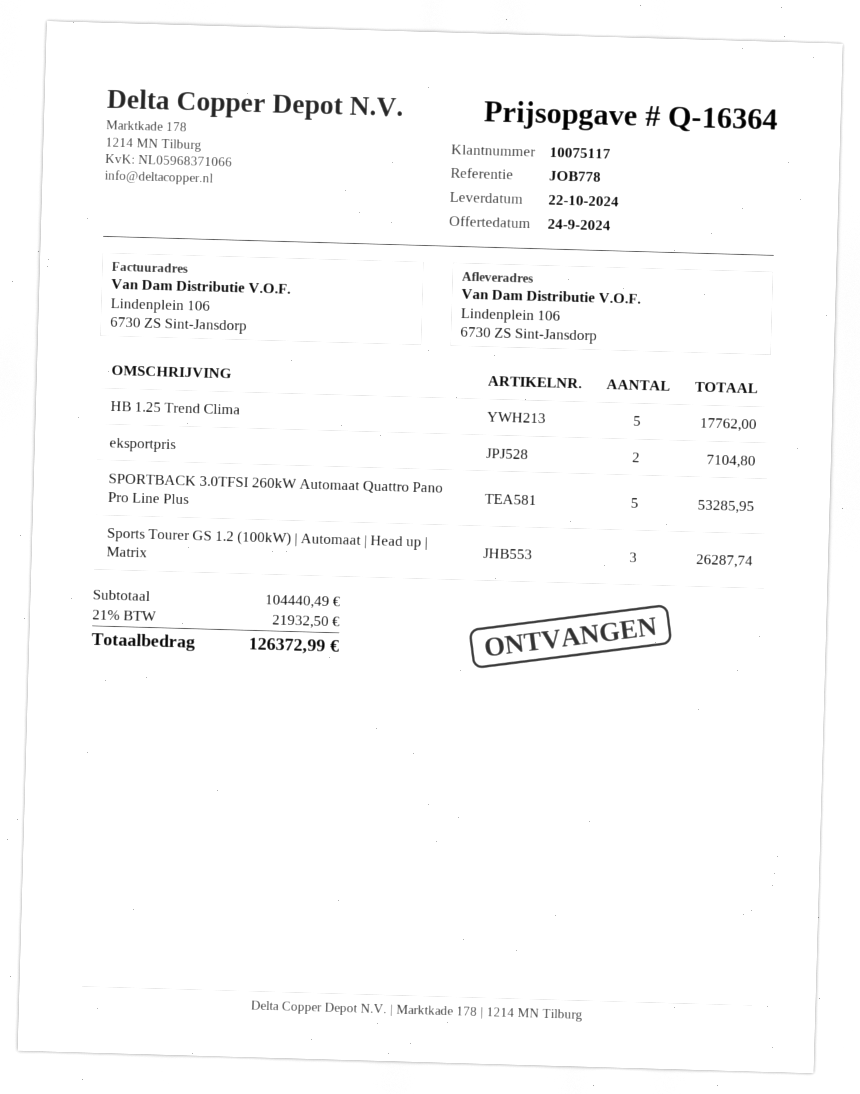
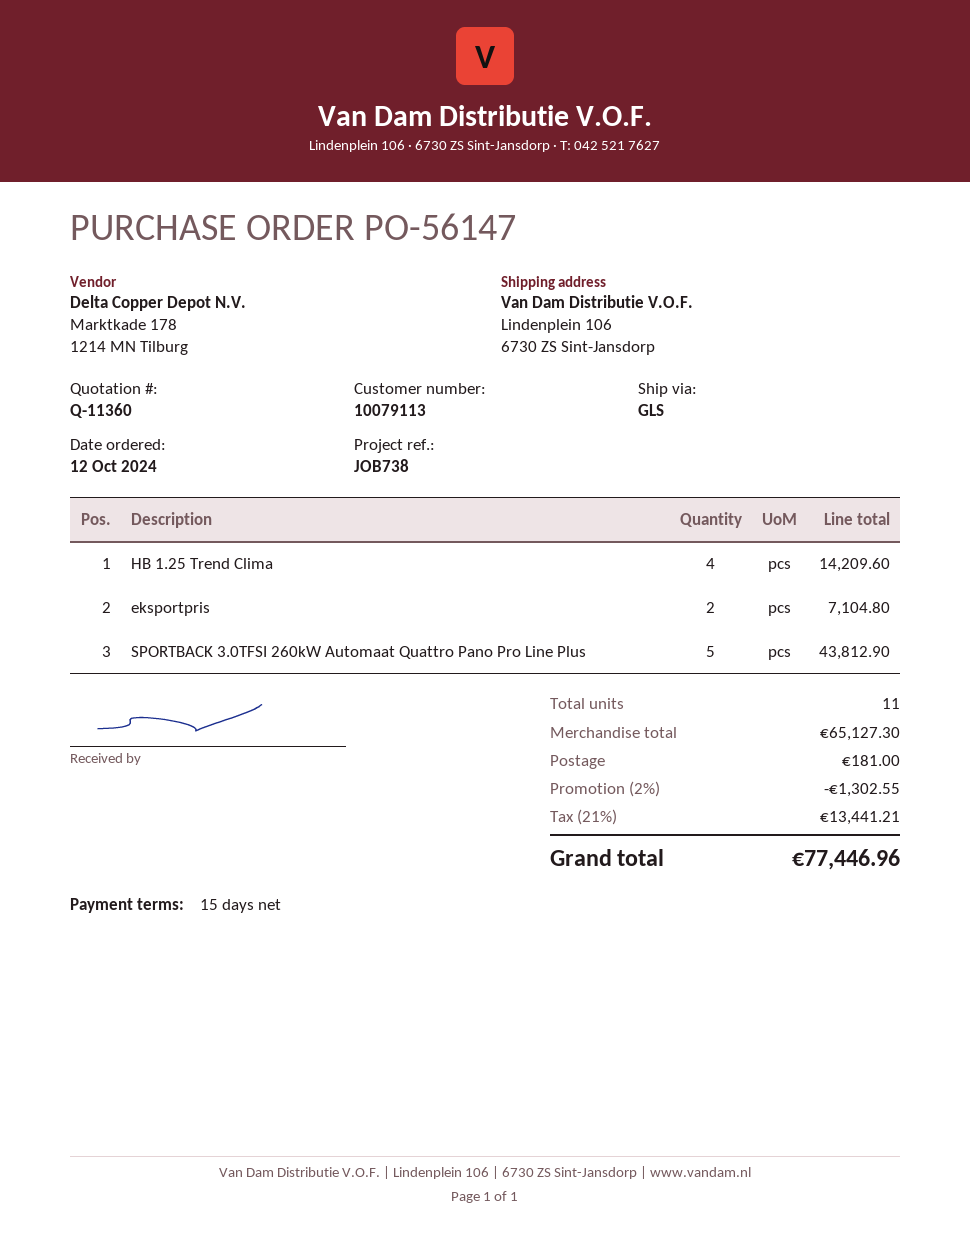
quote number: Q-16364 -> Q-11360
customer number: 10075117 -> 10079113
reference: JOB778 -> JOB738
HB 1.25 Trend Clima: 5 for 17762.00 -> 4 for 14209.60
SPORTBACK 3.0TFSI 260kW Automaat Quattro Pano Pro Line Plus: 5 for 53285.95 -> 5 for 43812.90
Sports Tourer GS 1.2 (100kW) | Automaat | Head up | Matrix: 3 for 26287.74 -> none
subtotal: 104440.49 -> 65127.30
discount: none -> 2% = 1302.55
shipping: none -> 181.00
tax: 21% = 21932.50 -> 21% = 13441.21
total: 126372.99 -> 77446.96

